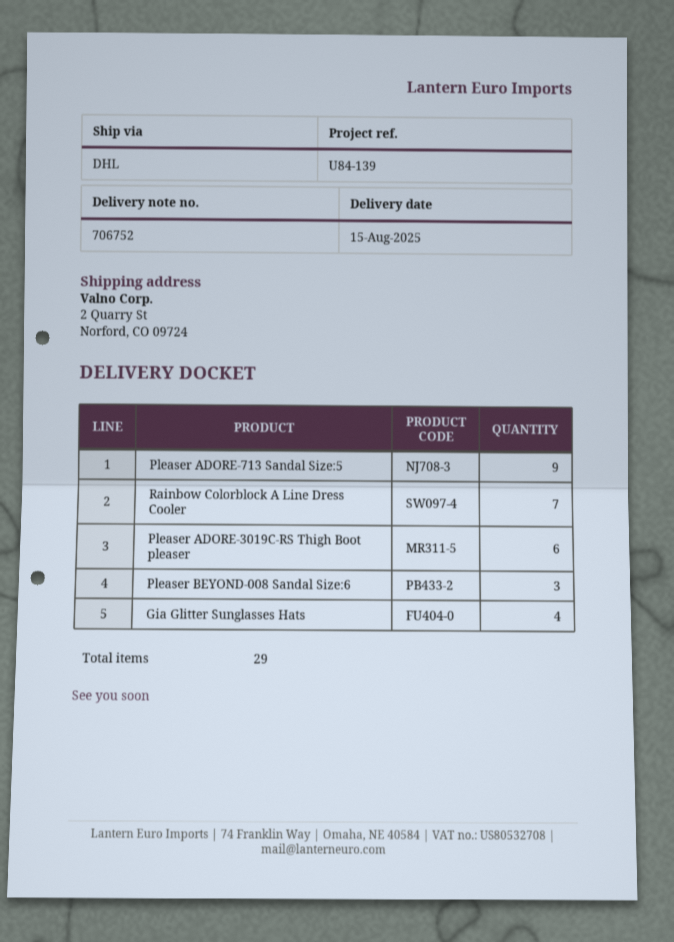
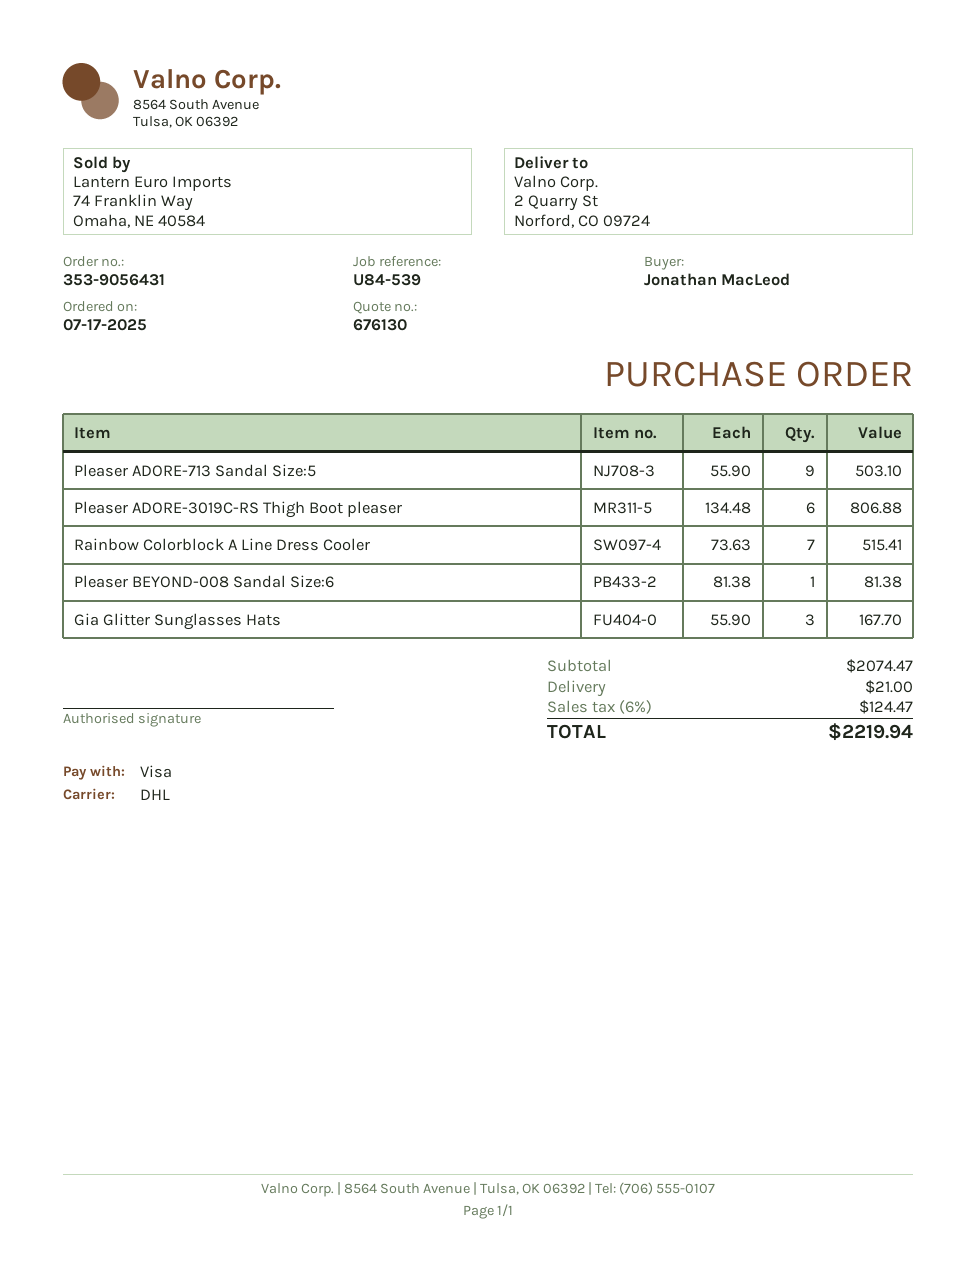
reference: U84-139 -> U84-539
Pleaser BEYOND-008 Sandal Size:6: 3 -> 1
Gia Glitter Sunglasses Hats: 4 -> 3

